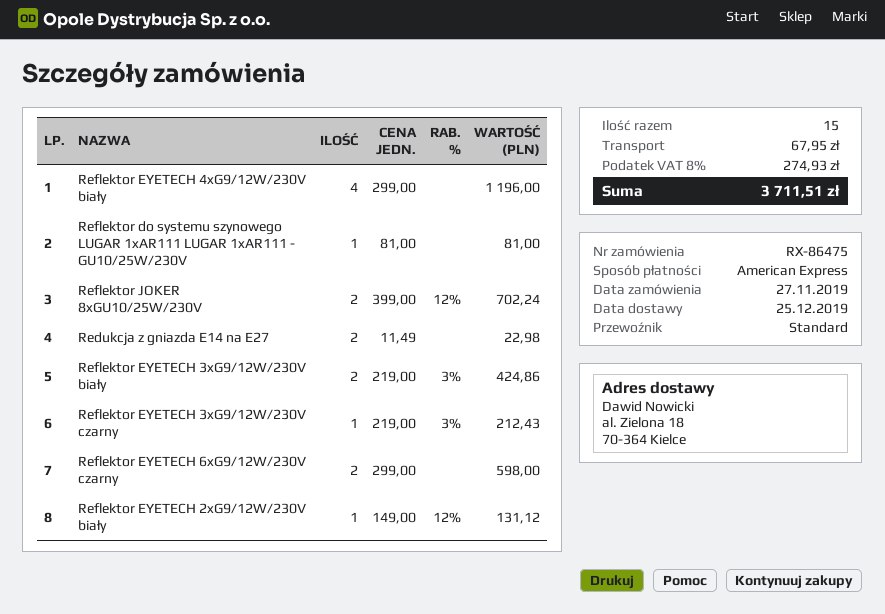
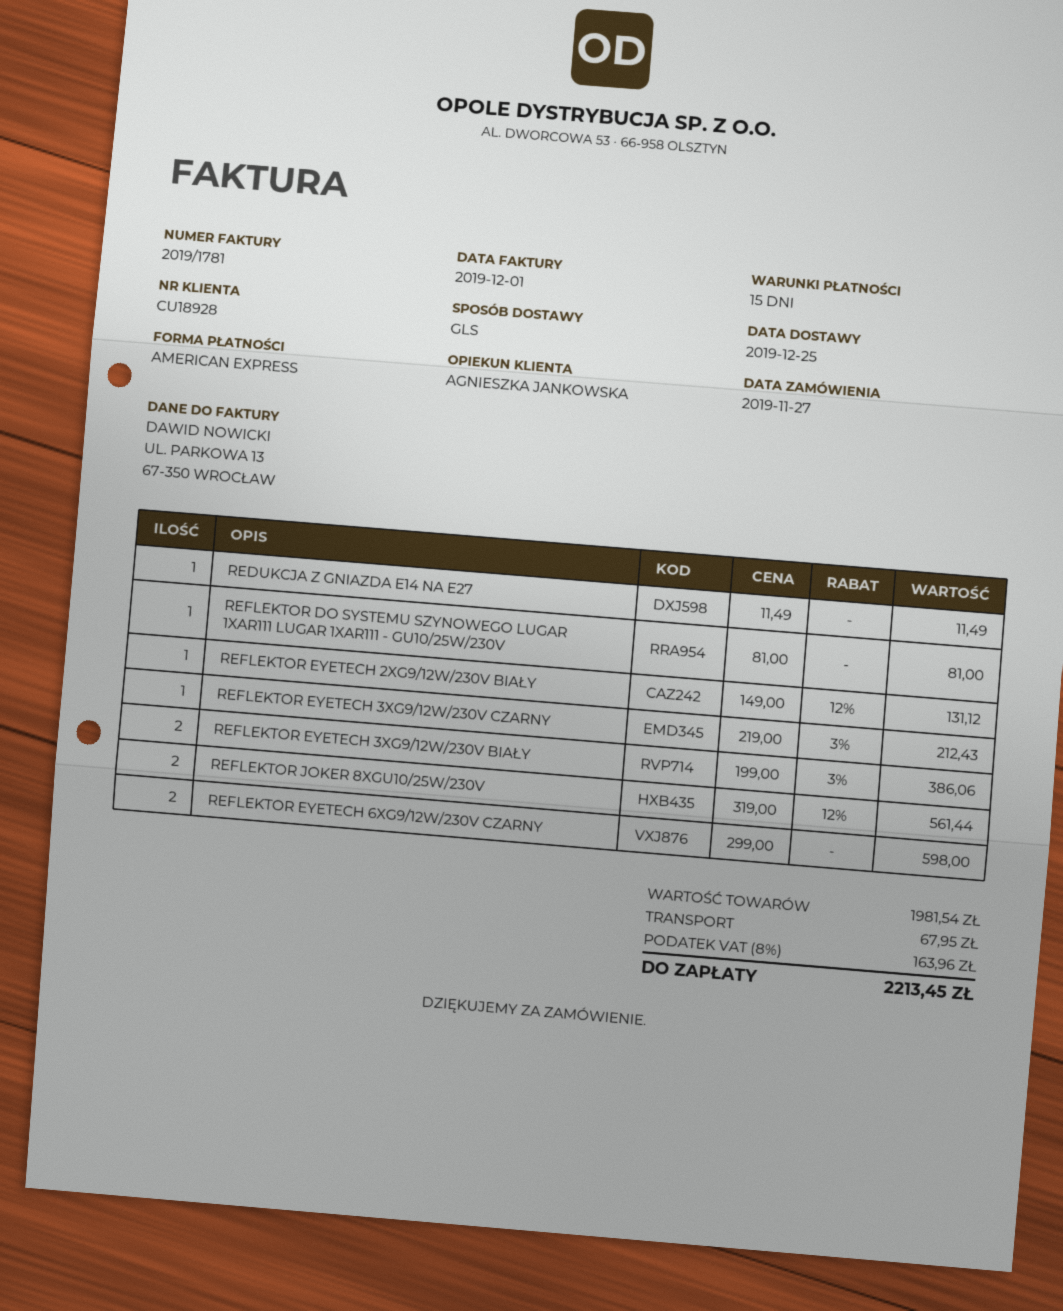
shipping method: standard -> GLS
Reflektor EYETECH 4xG9/12W/230V biały: 4 x 299.00 = 1196.00 -> none
Reflektor JOKER 8xGU10/25W/230V: 2 x 399.00 - 12% = 702.24 -> 2 x 319.00 - 12% = 561.44
Redukcja z gniazda E14 na E27: 2 x 11.49 = 22.98 -> 1 x 11.49 = 11.49
Reflektor EYETECH 3xG9/12W/230V biały: 2 x 219.00 - 3% = 424.86 -> 2 x 199.00 - 3% = 386.06
tax: 8% = 274.93 -> 8% = 163.96
total: 3711.51 -> 2213.45

